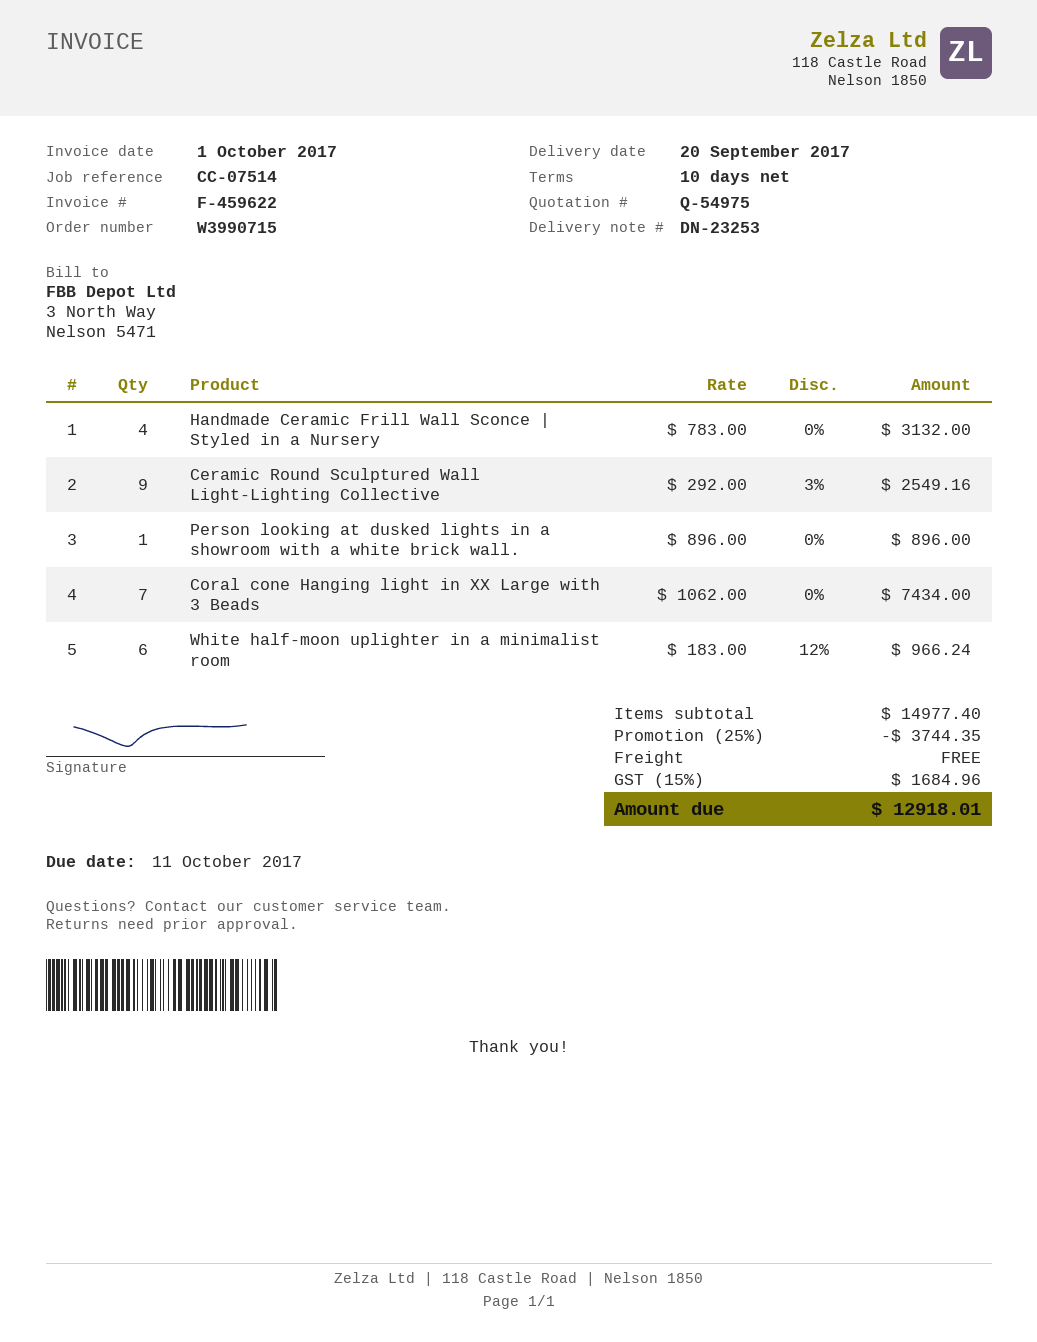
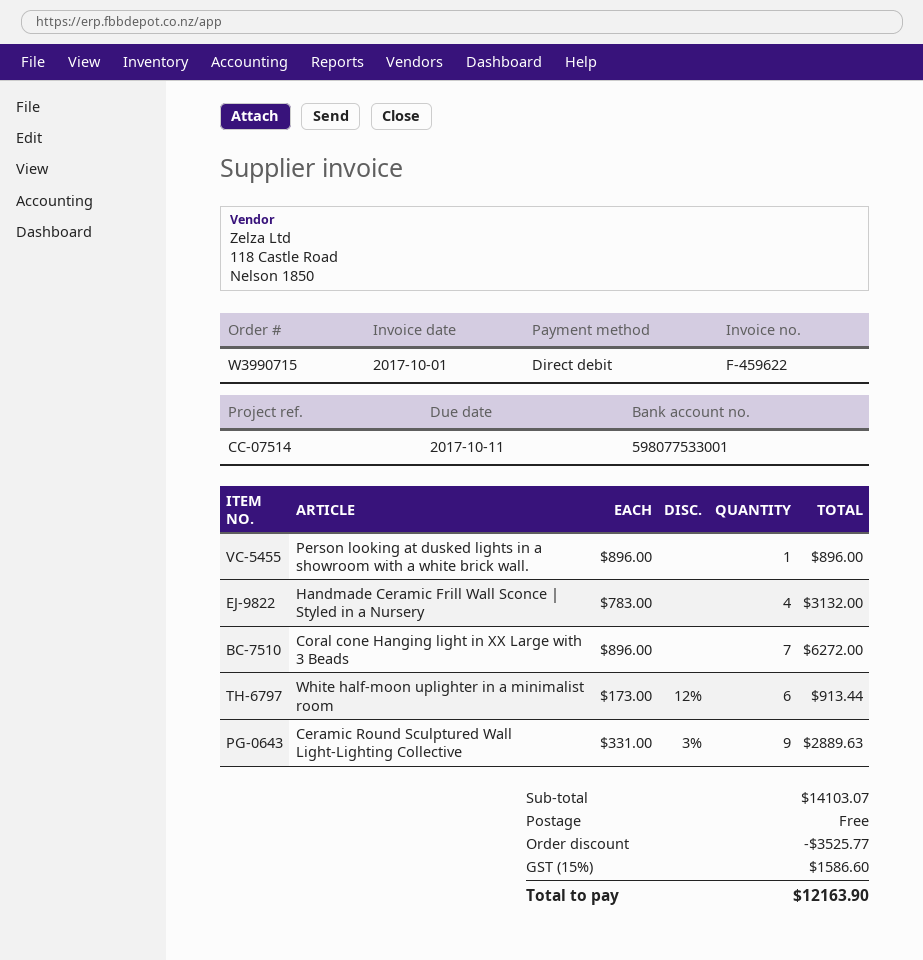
Ceramic Round Sculptured Wall Light-Lighting Collective: 9 x 292.00 - 3% = 2549.16 -> 9 x 331.00 - 3% = 2889.63
Coral cone Hanging light in XX Large with 3 Beads: 7 x 1062.00 = 7434.00 -> 7 x 896.00 = 6272.00
White half-moon uplighter in a minimalist room: 6 x 183.00 - 12% = 966.24 -> 6 x 173.00 - 12% = 913.44
subtotal: 14977.40 -> 14103.07
discount: 3744.35 -> 3525.77
tax: 15% = 1684.96 -> 15% = 1586.60
total: 12918.01 -> 12163.90

